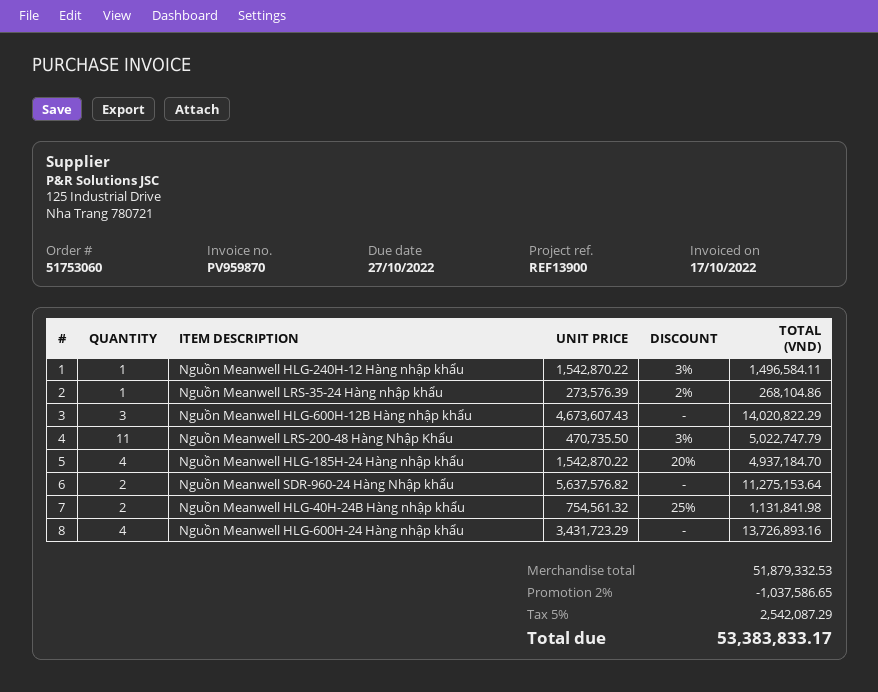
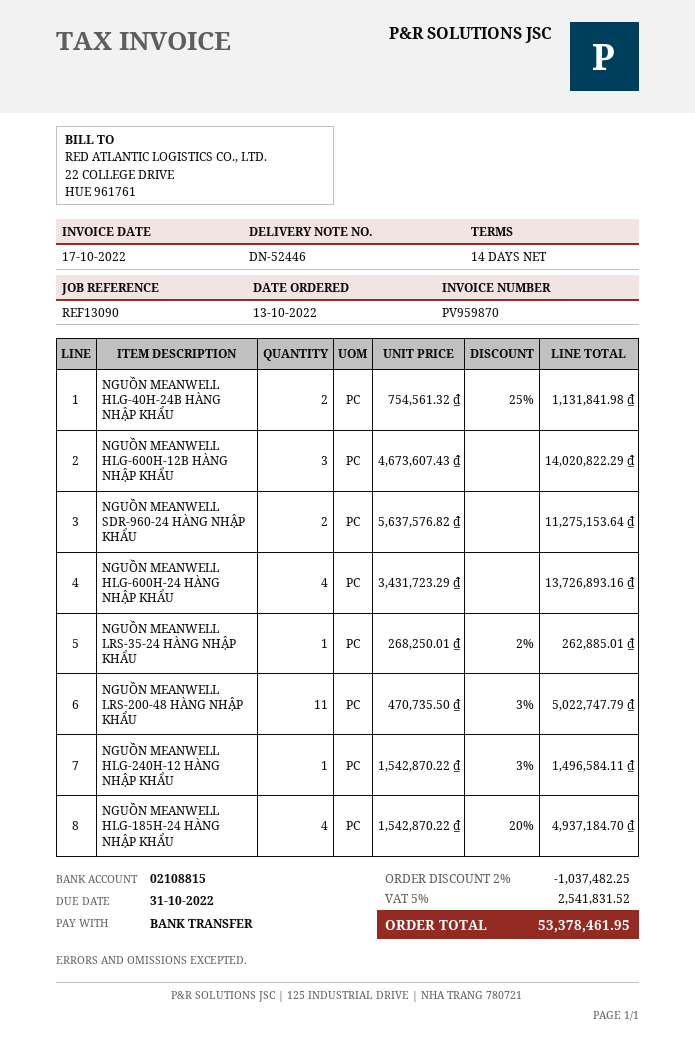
due date: 2022-10-27 -> 2022-10-31
reference: REF13900 -> REF13090
Nguồn Meanwell LRS-35-24 Hàng nhập khẩu: 1 x 273576.39 - 2% = 268104.86 -> 1 x 268250.01 - 2% = 262885.01
discount: 2% = 1037586.65 -> 2% = 1037482.25
tax: 5% = 2542087.29 -> 5% = 2541831.52
total: 53383833.17 -> 53378461.95

